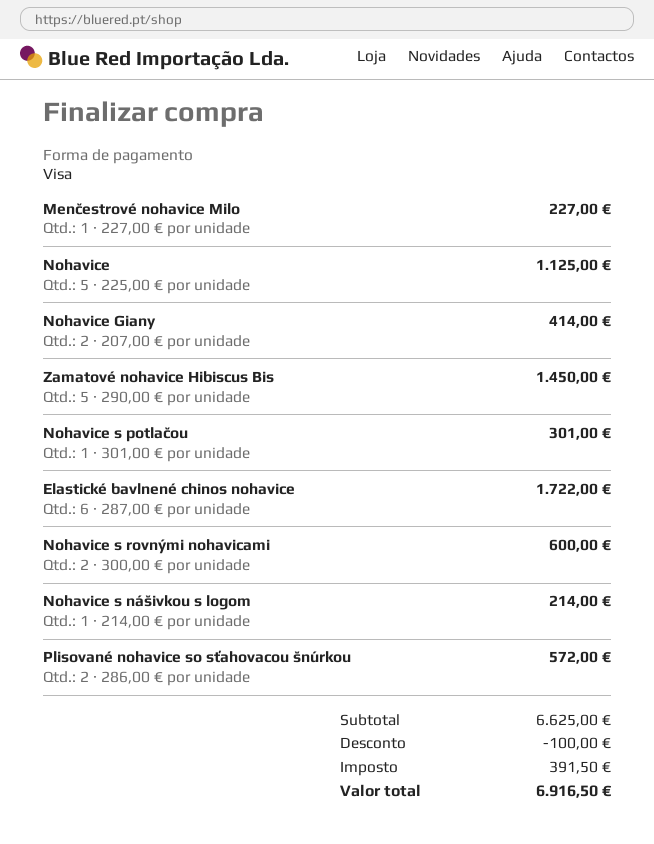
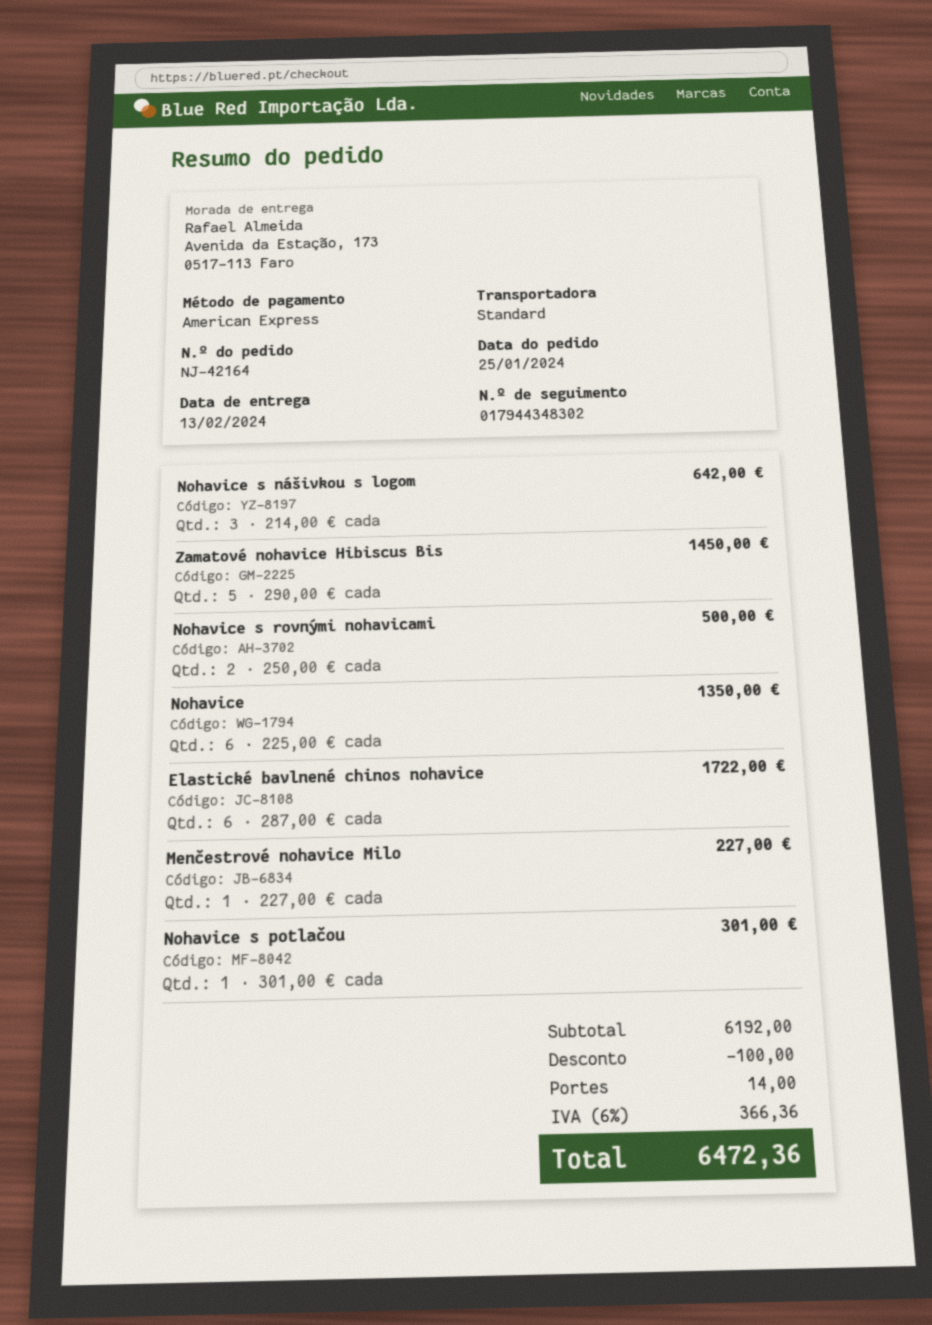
payment method: Visa -> American Express
Nohavice: 5 x 225.00 = 1125.00 -> 6 x 225.00 = 1350.00
Nohavice Giany: 2 x 207.00 = 414.00 -> none
Nohavice s rovnými nohavicami: 2 x 300.00 = 600.00 -> 2 x 250.00 = 500.00
Nohavice s nášivkou s logom: 1 x 214.00 = 214.00 -> 3 x 214.00 = 642.00
Plisované nohavice so sťahovacou šnúrkou: 2 x 286.00 = 572.00 -> none
subtotal: 6625.00 -> 6192.00
shipping: none -> 14.00
tax: 391.50 -> 366.36
total: 6916.50 -> 6472.36

